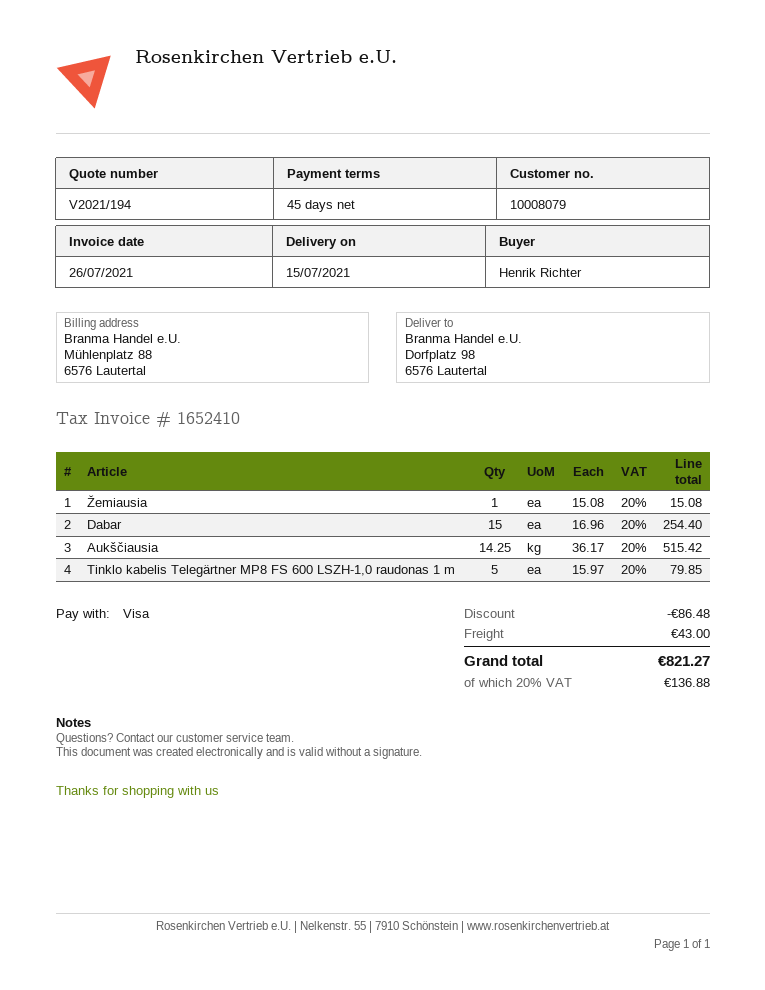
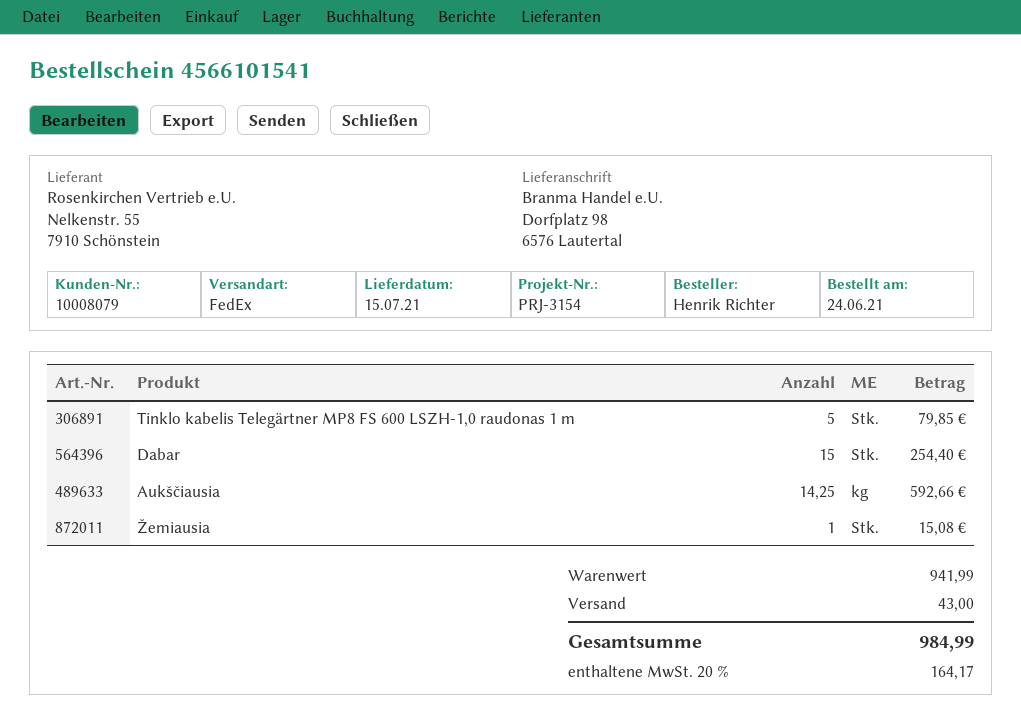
Aukščiausia: 14.25 for 515.42 -> 14.25 for 592.66
discount: 86.48 -> none
tax: 20% = 136.88 -> 20% = 164.17
total: 821.27 -> 984.99

